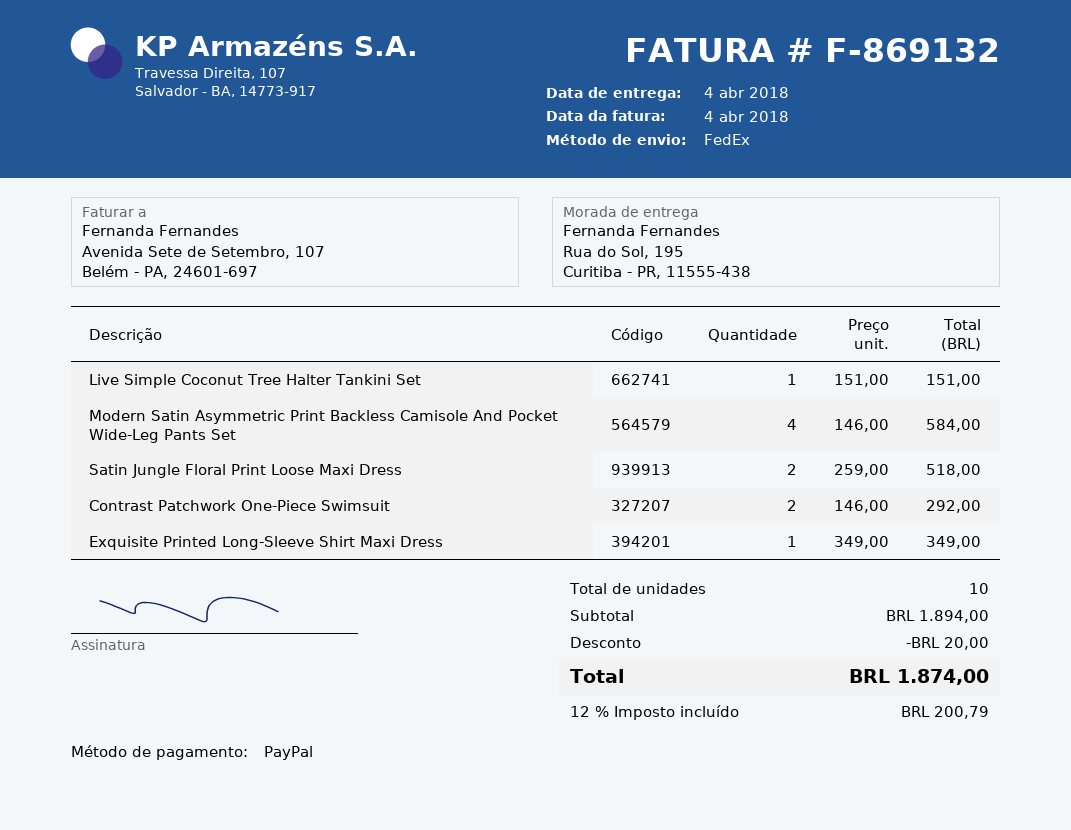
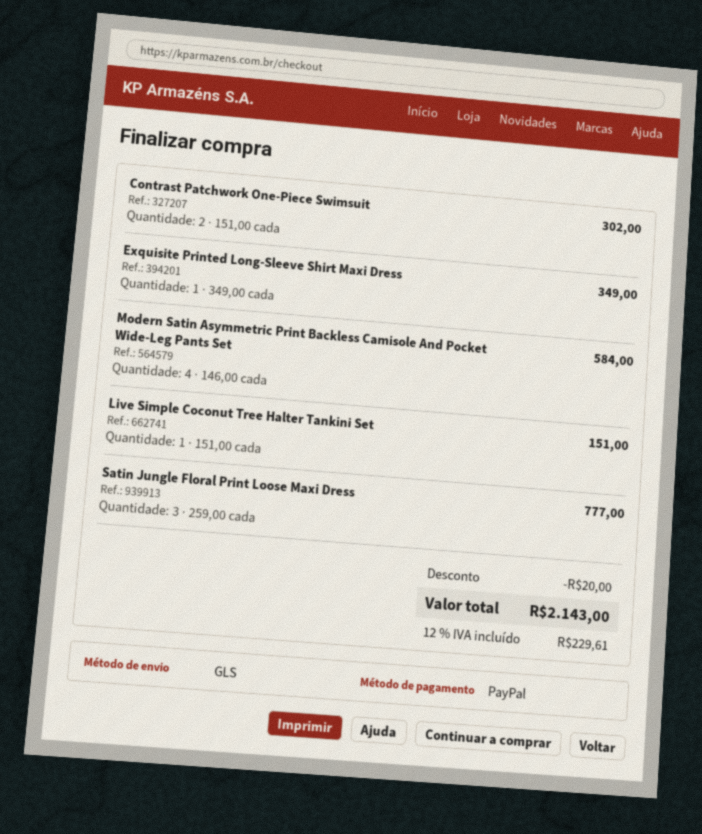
shipping method: FedEx -> GLS
Satin Jungle Floral Print Loose Maxi Dress: 2 x 259.00 = 518.00 -> 3 x 259.00 = 777.00
Contrast Patchwork One-Piece Swimsuit: 2 x 146.00 = 292.00 -> 2 x 151.00 = 302.00
tax: 12% = 200.79 -> 12% = 229.61
total: 1874.00 -> 2143.00

